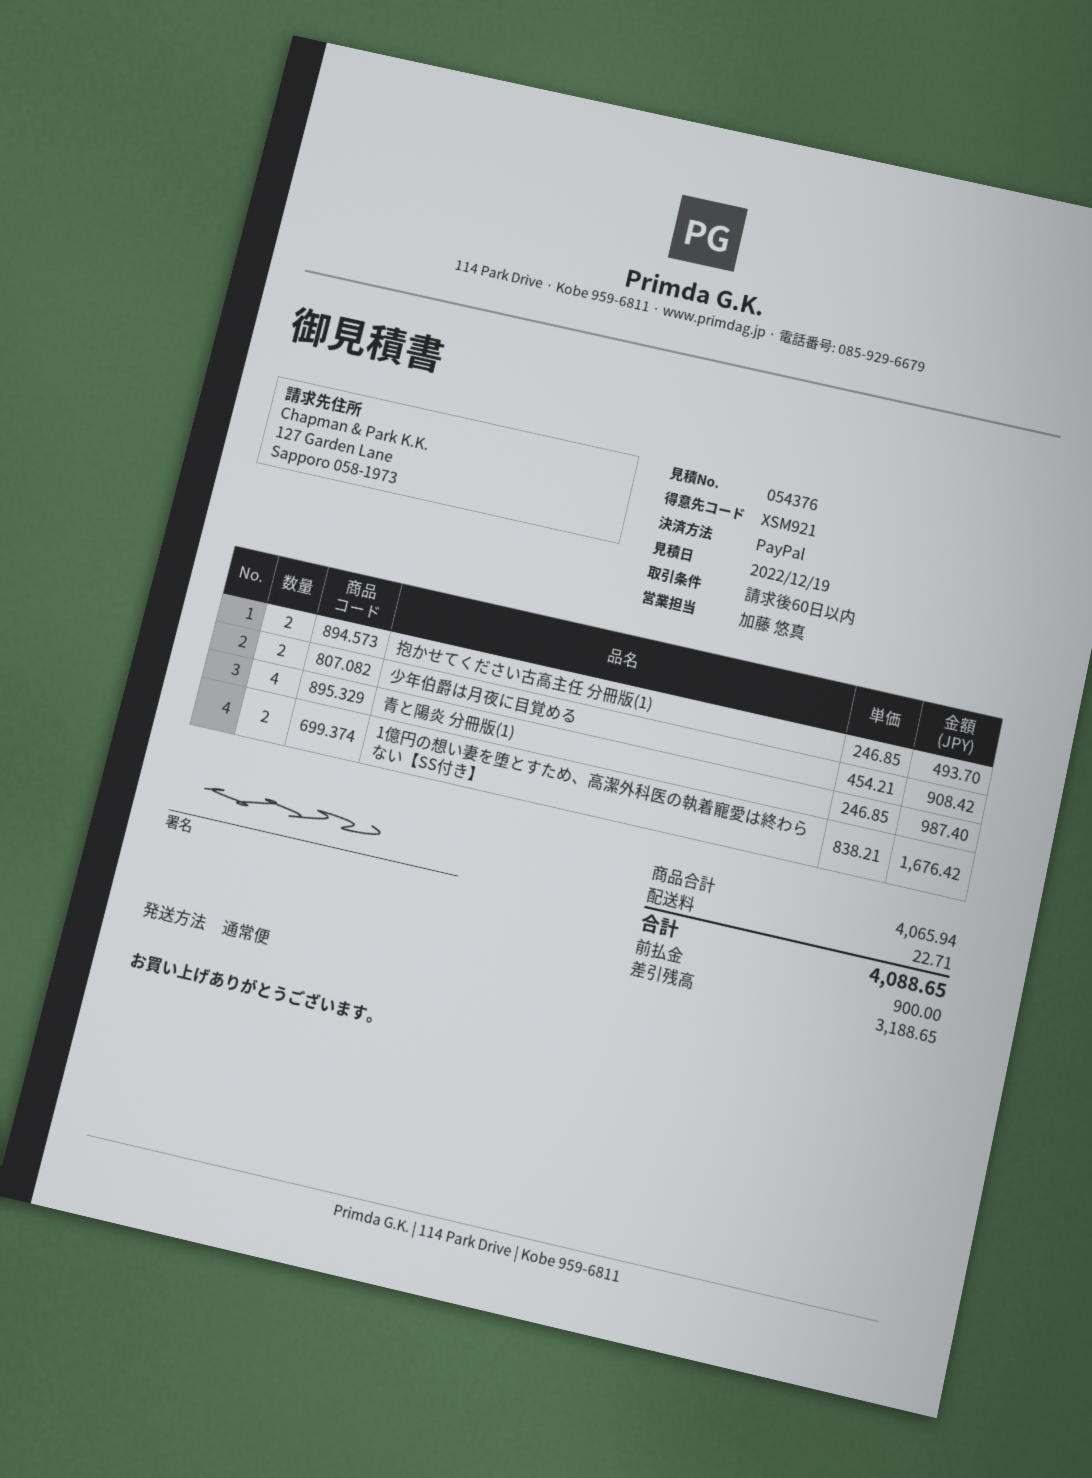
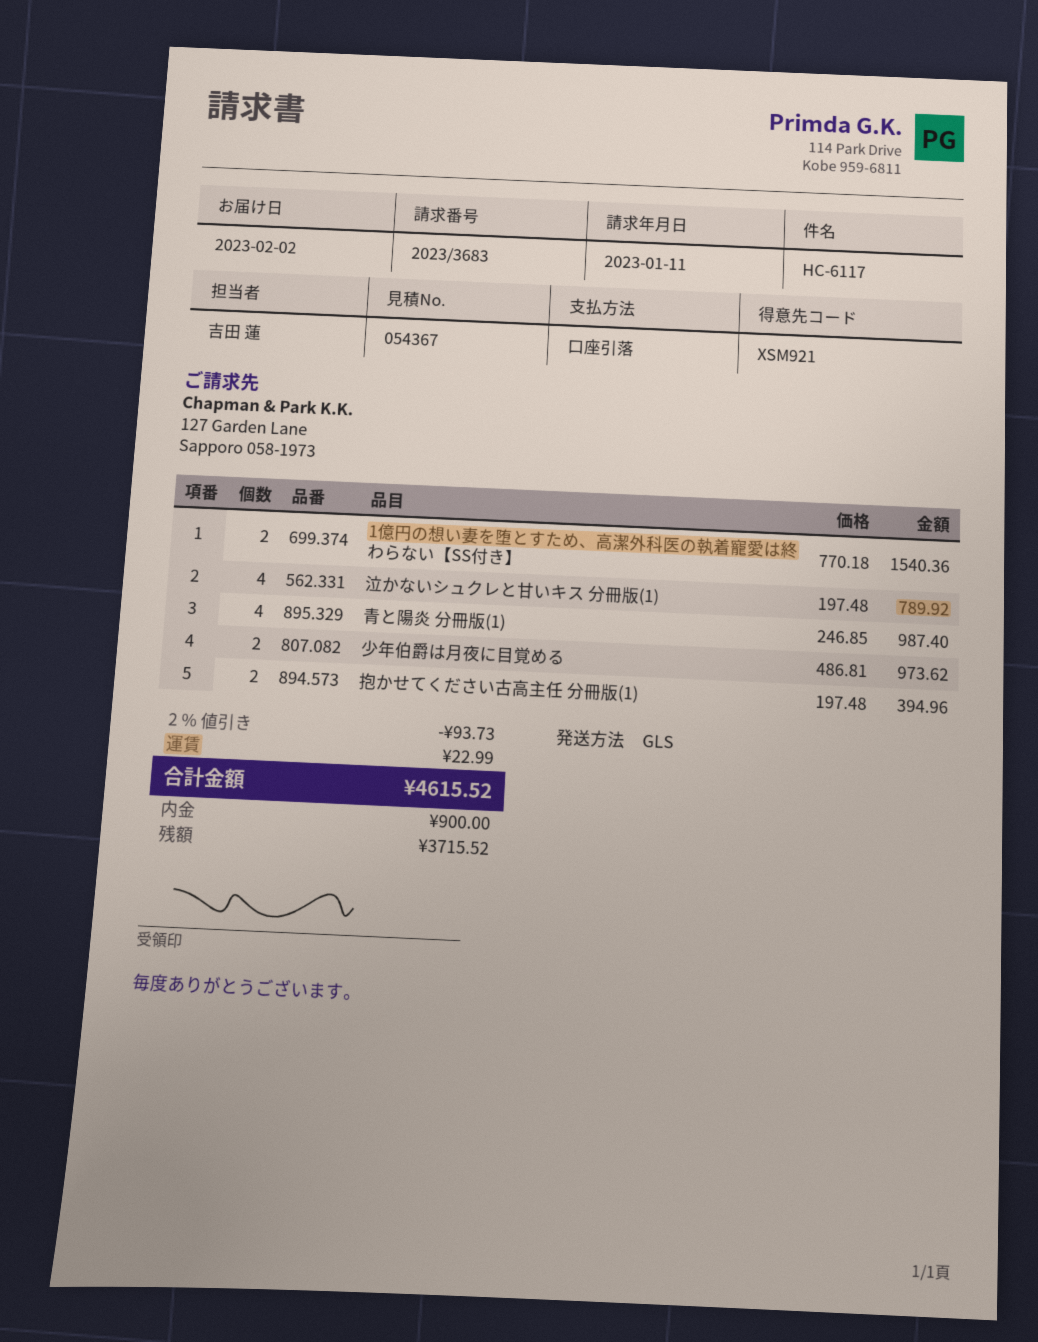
quote number: 054376 -> 054367
sales rep: 加藤 悠真 -> 吉田 蓮
payment method: PayPal -> direct debit
shipping method: standard -> GLS
抱かせてください古高主任 分冊版(1): 2 x 246.85 = 493.70 -> 2 x 197.48 = 394.96
少年伯爵は月夜に目覚める: 2 x 454.21 = 908.42 -> 2 x 486.81 = 973.62
1億円の想い妻を堕とすため、高潔外科医の執着寵愛は終わらない【SS付き】: 2 x 838.21 = 1676.42 -> 2 x 770.18 = 1540.36
泣かないシュクレと甘いキス 分冊版(1): none -> 4 x 197.48 = 789.92
discount: none -> 2% = 93.73
shipping: 22.71 -> 22.99
total: 4088.65 -> 4615.52
balance: 3188.65 -> 3715.52

